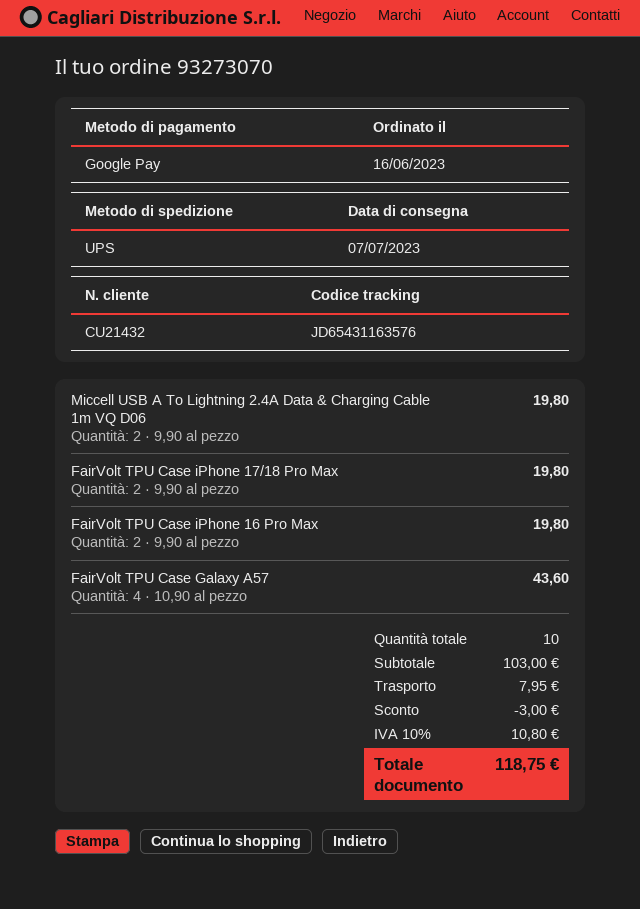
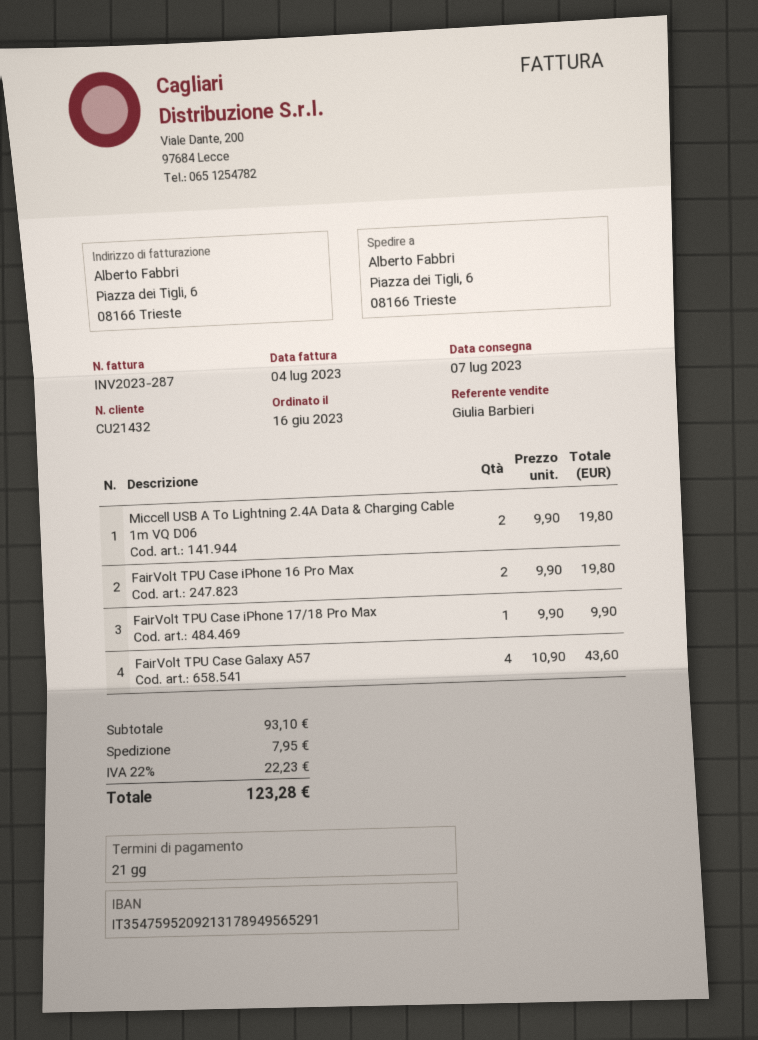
FairVolt TPU Case iPhone 17/18 Pro Max: 2 x 9.90 = 19.80 -> 1 x 9.90 = 9.90
subtotal: 103.00 -> 93.10
discount: 3.00 -> none
tax: 10% = 10.80 -> 22% = 22.23
total: 118.75 -> 123.28

